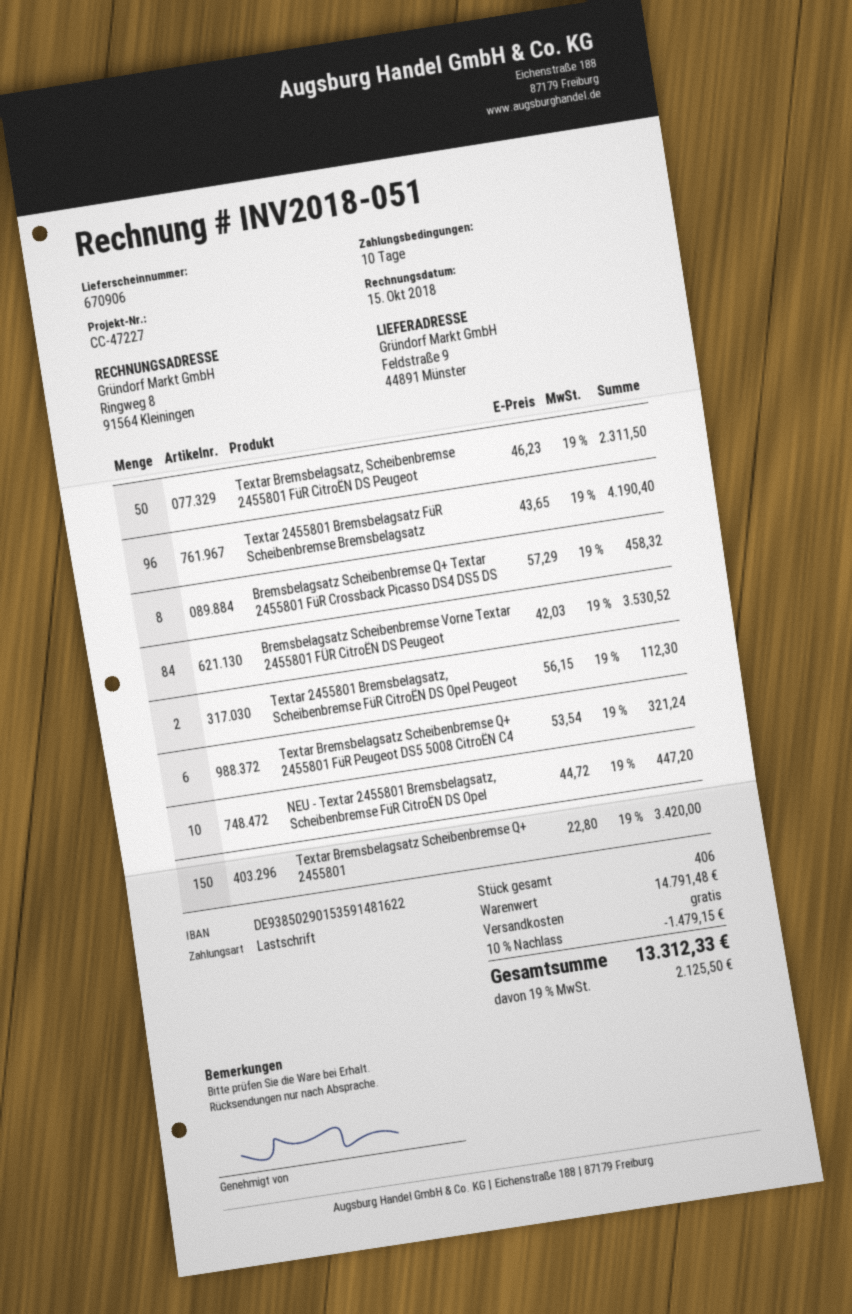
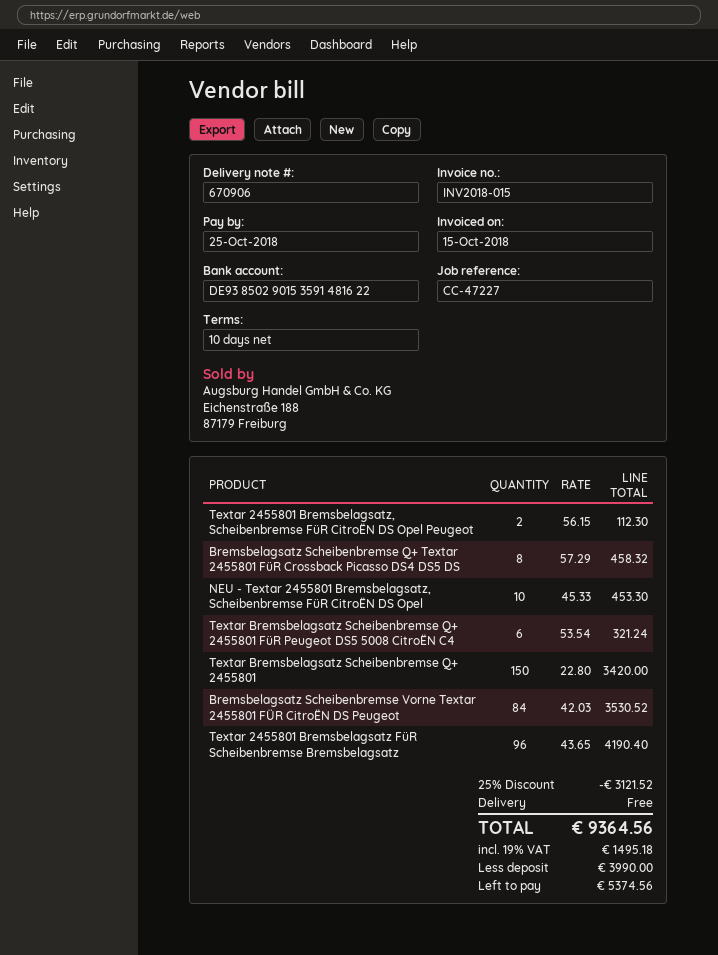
invoice number: INV2018-051 -> INV2018-015
Textar Bremsbelagsatz, Scheibenbremse 2455801 FüR CitroËN DS Peugeot: 50 x 46.23 = 2311.50 -> none
NEU - Textar 2455801 Bremsbelagsatz, Scheibenbremse FüR CitroËN DS Opel: 10 x 44.72 = 447.20 -> 10 x 45.33 = 453.30
discount: 10% = 1479.15 -> 25% = 3121.52
tax: 19% = 2125.50 -> 19% = 1495.18
total: 13312.33 -> 9364.56

